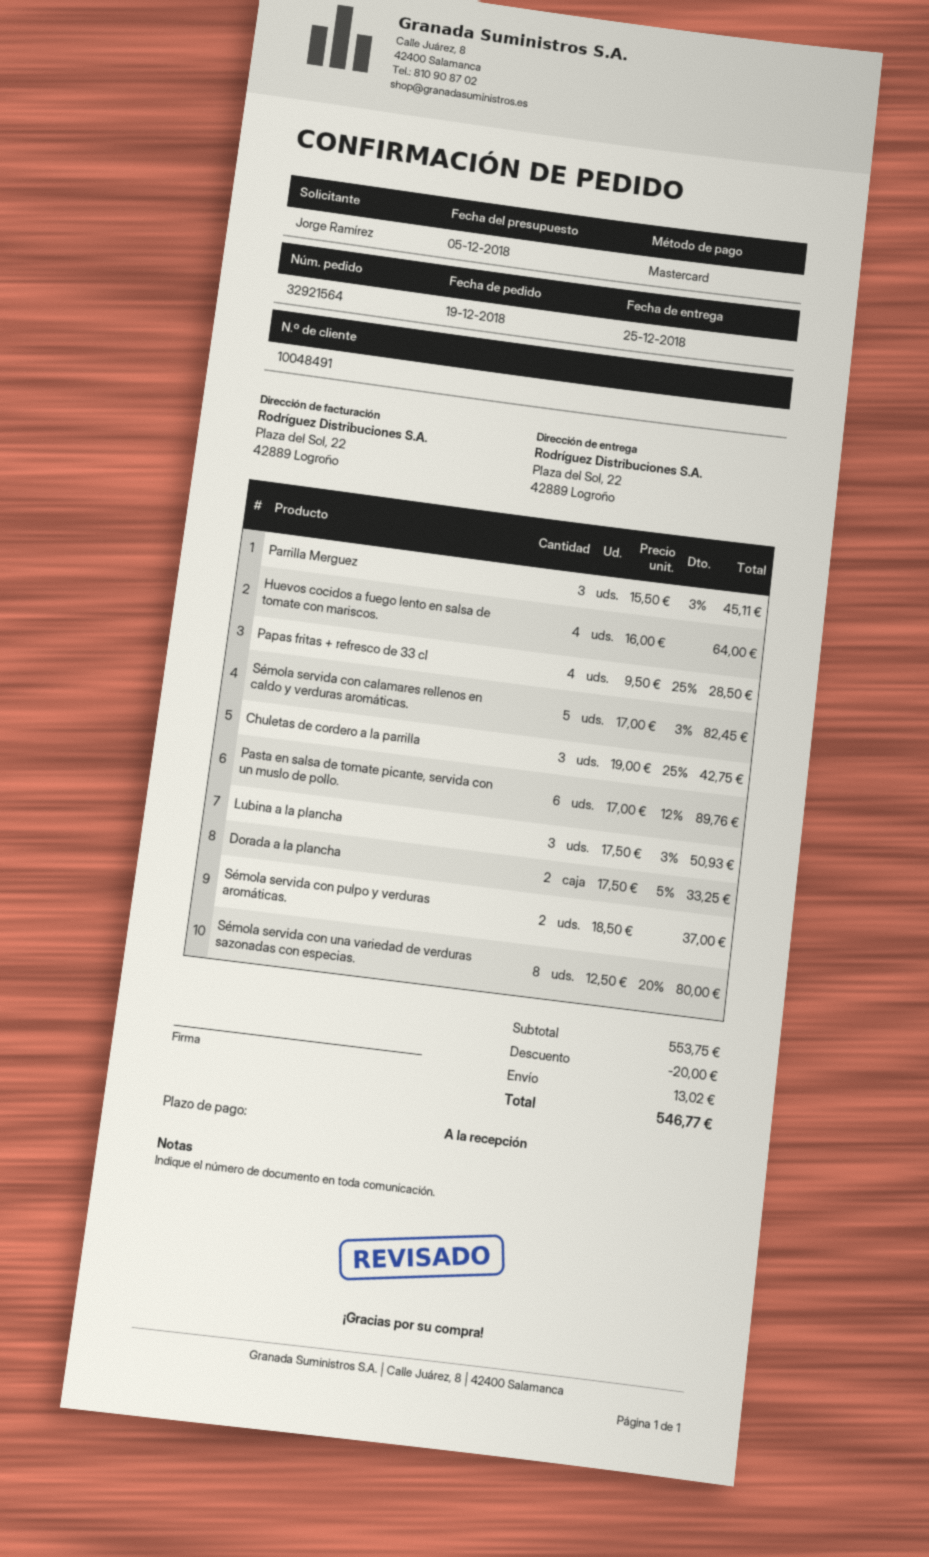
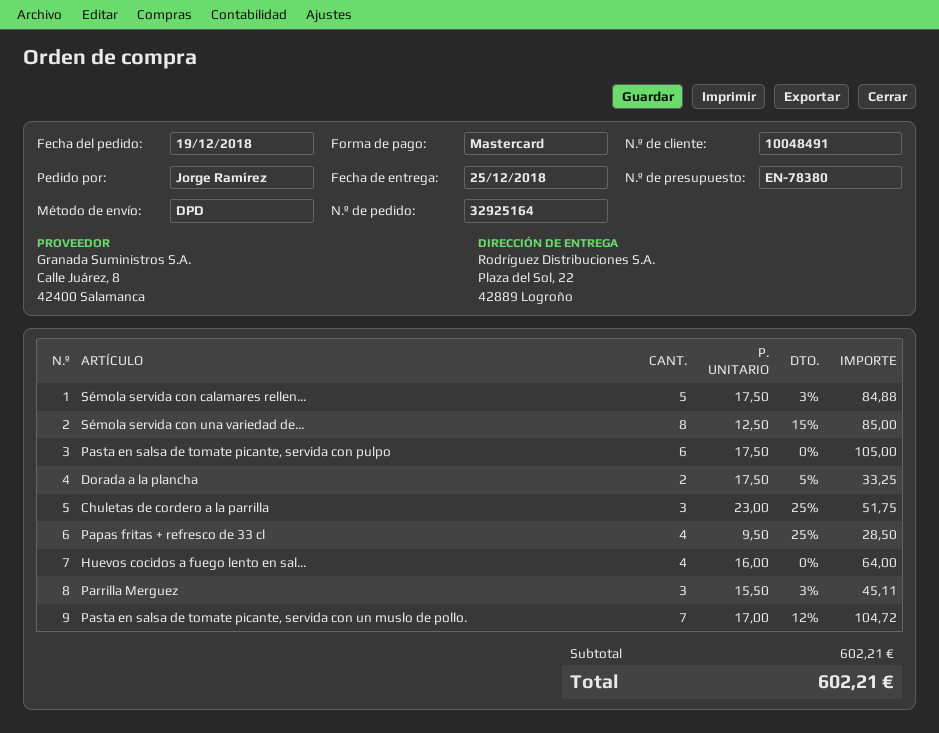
order number: 32921564 -> 32925164
Sémola servida con calamares rellenos en caldo y verduras aromáticas.: 5 x 17.00 - 3% = 82.45 -> 5 x 17.50 - 3% = 84.88
Chuletas de cordero a la parrilla: 3 x 19.00 - 25% = 42.75 -> 3 x 23.00 - 25% = 51.75
Pasta en salsa de tomate picante, servida con un muslo de pollo.: 6 x 17.00 - 12% = 89.76 -> 7 x 17.00 - 12% = 104.72
Lubina a la plancha: 3 x 17.50 - 3% = 50.93 -> none
Sémola servida con pulpo y verduras aromáticas.: 2 x 18.50 = 37.00 -> none
Sémola servida con una variedad de verduras sazonadas con especias.: 8 x 12.50 - 20% = 80.00 -> 8 x 12.50 - 15% = 85.00
Pasta en salsa de tomate picante, servida con pulpo: none -> 6 x 17.50 = 105.00
subtotal: 553.75 -> 602.21
discount: 20.00 -> none
shipping: 13.02 -> none
total: 546.77 -> 602.21

